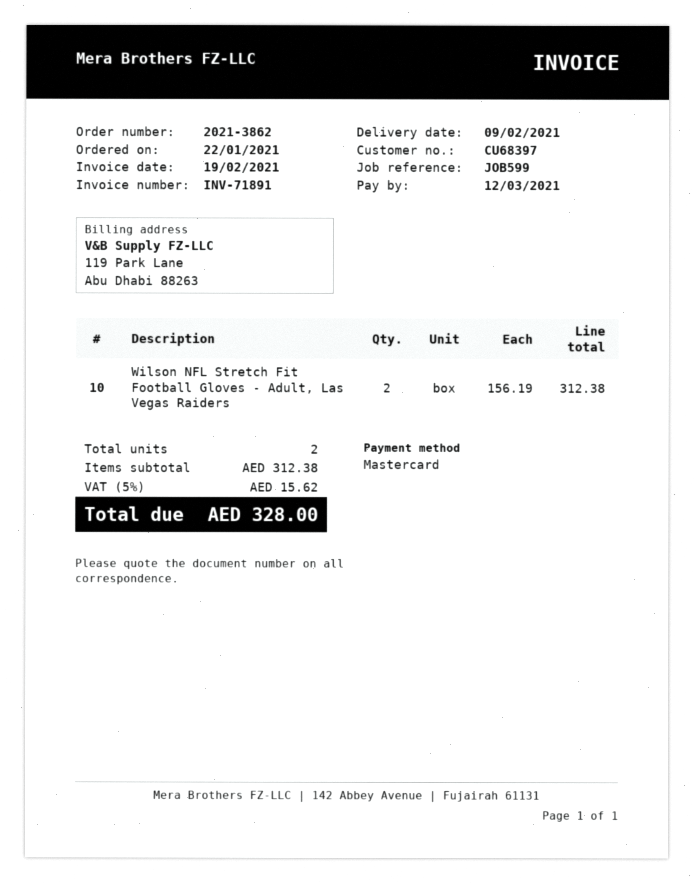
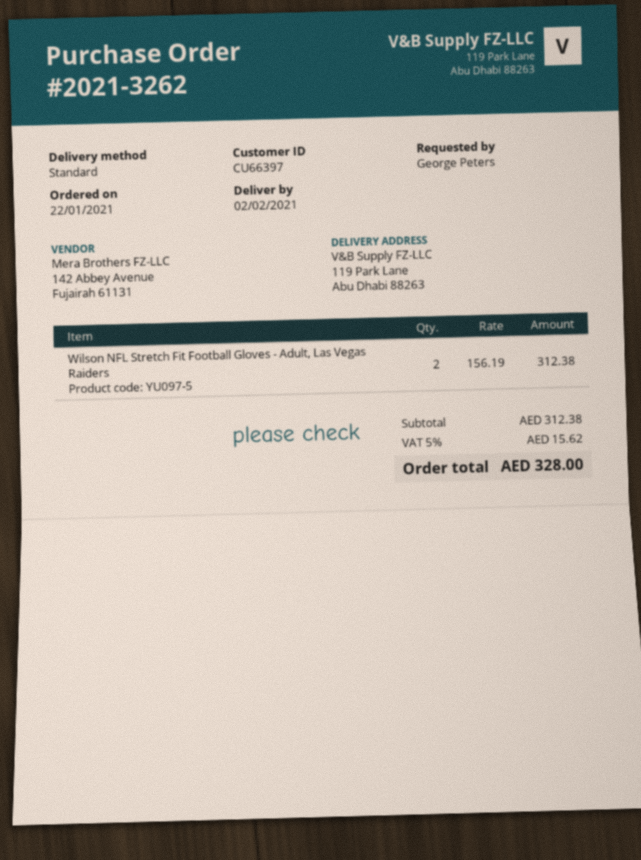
order number: 2021-3862 -> 2021-3262
delivery date: 2021-02-09 -> 2021-02-02
customer number: CU68397 -> CU66397

